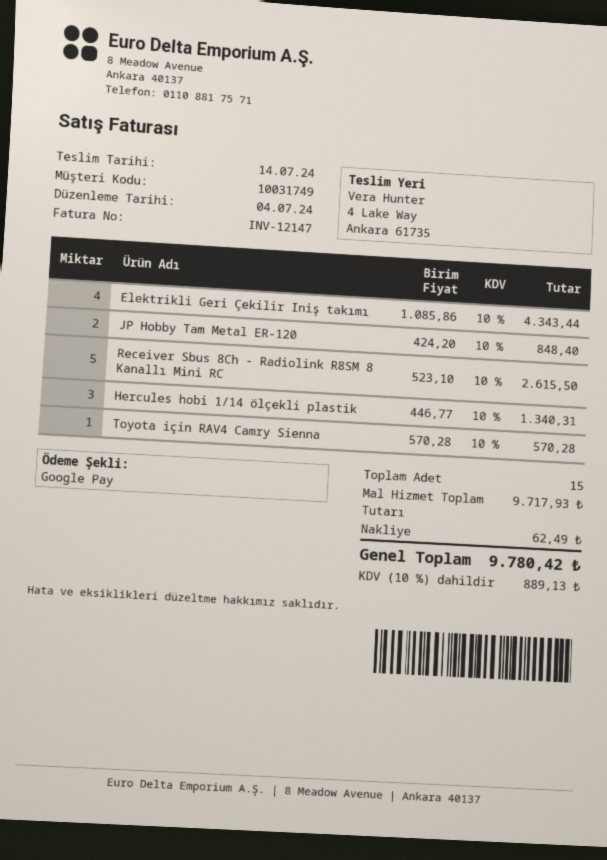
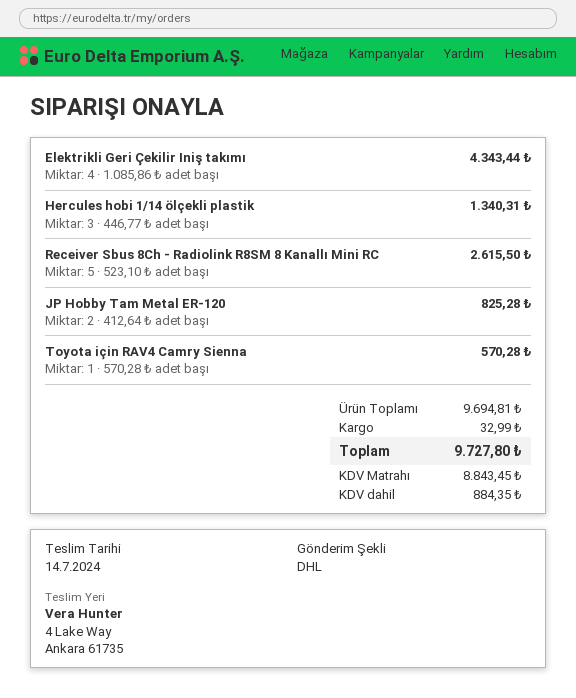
JP Hobby Tam Metal ER-120: 2 x 424.20 = 848.40 -> 2 x 412.64 = 825.28
subtotal: 9717.93 -> 9694.81
shipping: 62.49 -> 32.99
tax: 889.13 -> 884.35
total: 9780.42 -> 9727.80

